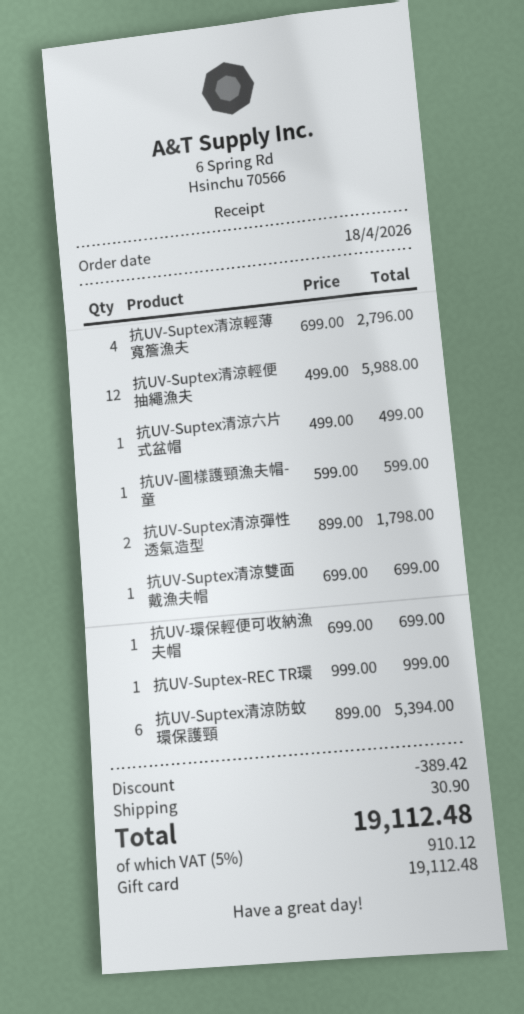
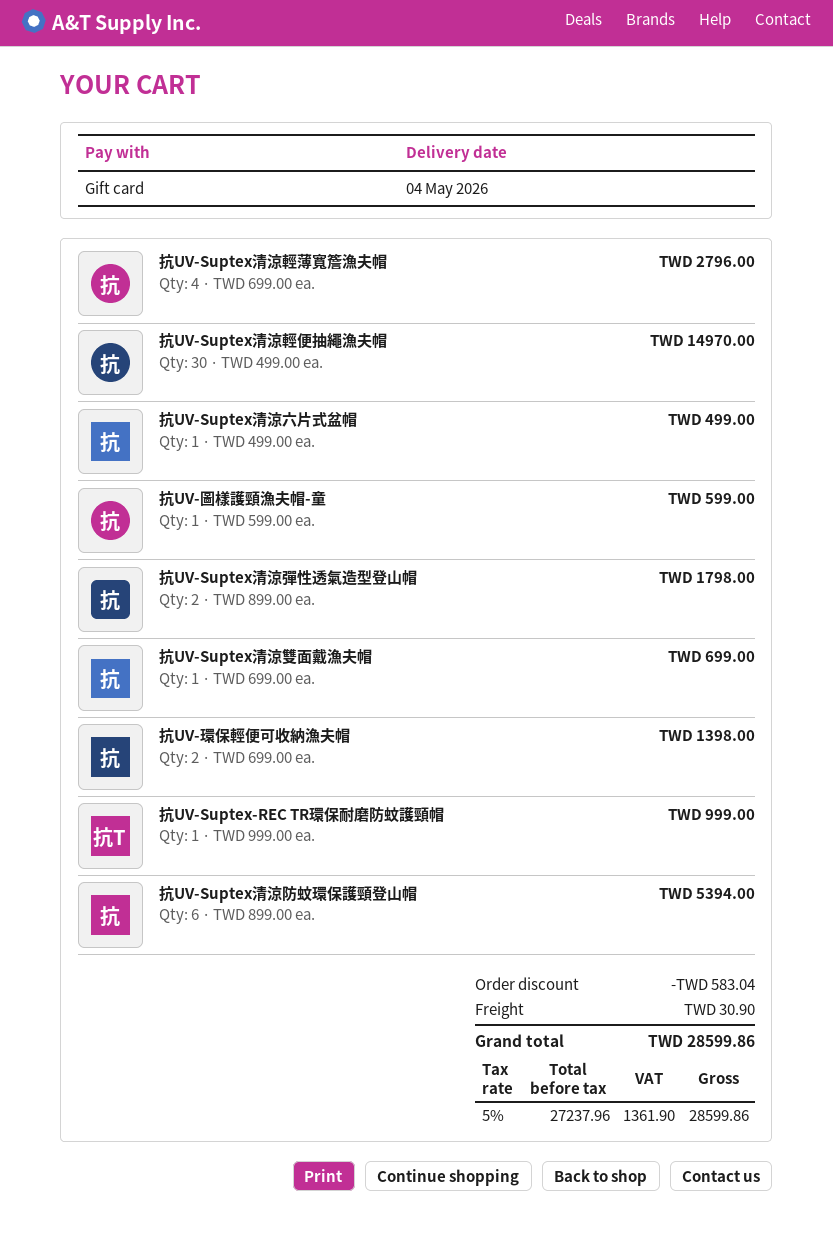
抗UV-Suptex清涼輕便抽繩漁夫: 12 x 499.00 = 5988.00 -> 30 x 499.00 = 14970.00
抗UV-環保輕便可收納漁夫帽: 1 x 699.00 = 699.00 -> 2 x 699.00 = 1398.00
discount: 389.42 -> 583.04
tax: 5% = 910.12 -> 5% = 1361.90
total: 19112.48 -> 28599.86

